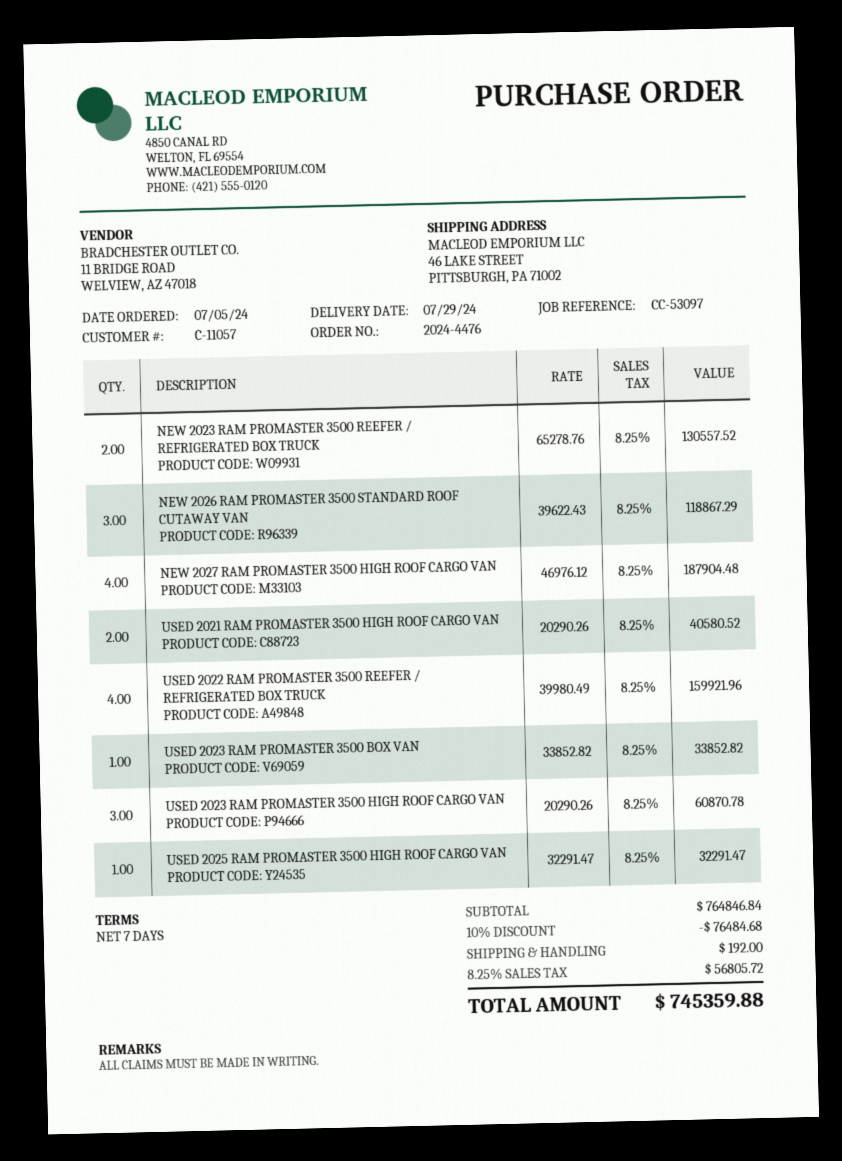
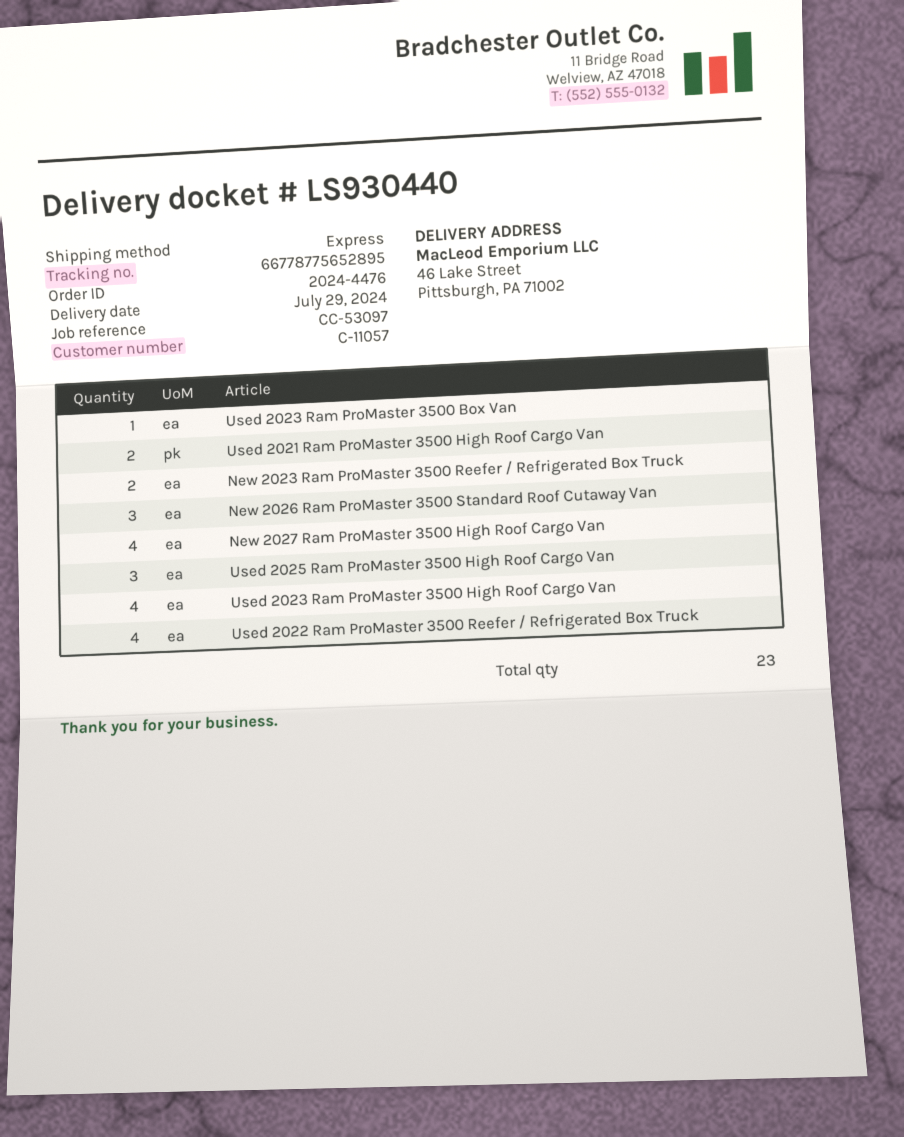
USED 2023 RAM PROMASTER 3500 HIGH ROOF CARGO VAN: 3 -> 4
USED 2025 RAM PROMASTER 3500 HIGH ROOF CARGO VAN: 1 -> 3

